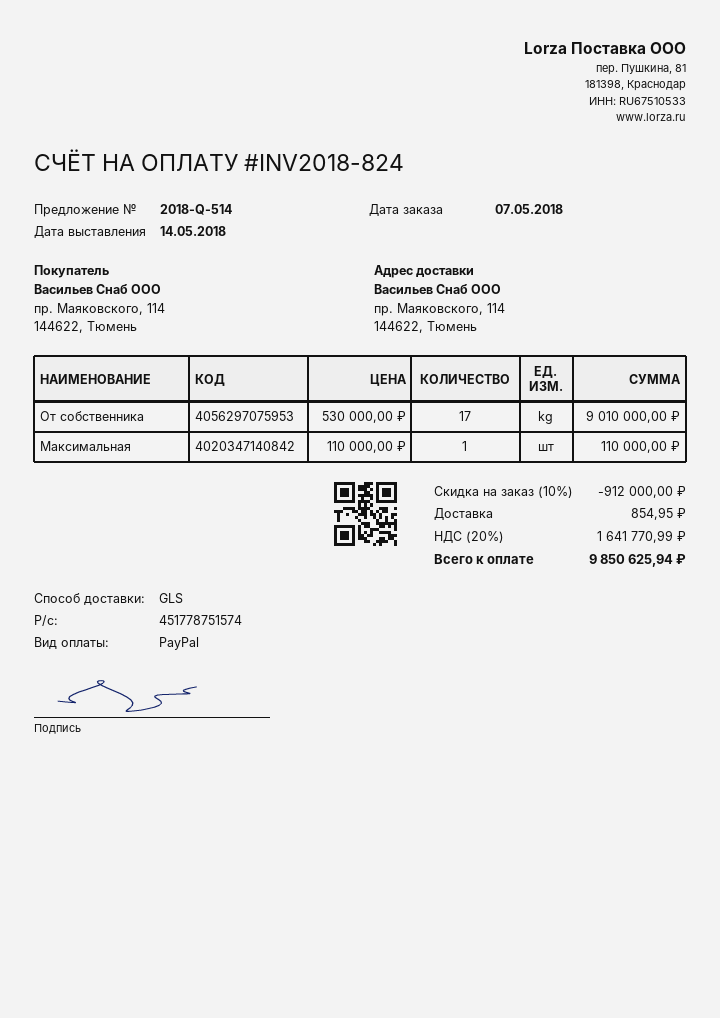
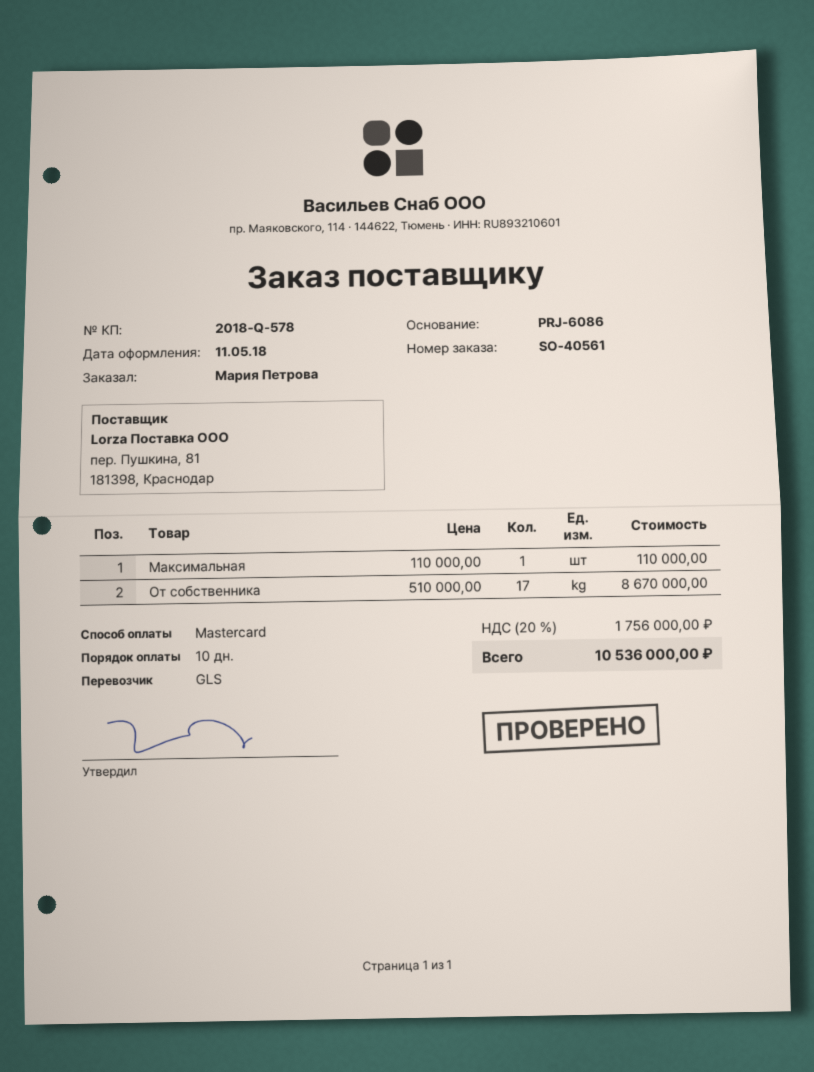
quote number: 2018-Q-514 -> 2018-Q-578
order date: 2018-05-07 -> 2018-05-11
payment method: PayPal -> Mastercard
От собственника: 17 x 530000.00 = 9010000.00 -> 17 x 510000.00 = 8670000.00
discount: 10% = 912000.00 -> none
shipping: 854.95 -> none
tax: 20% = 1641770.99 -> 20% = 1756000.00
total: 9850625.94 -> 10536000.00

